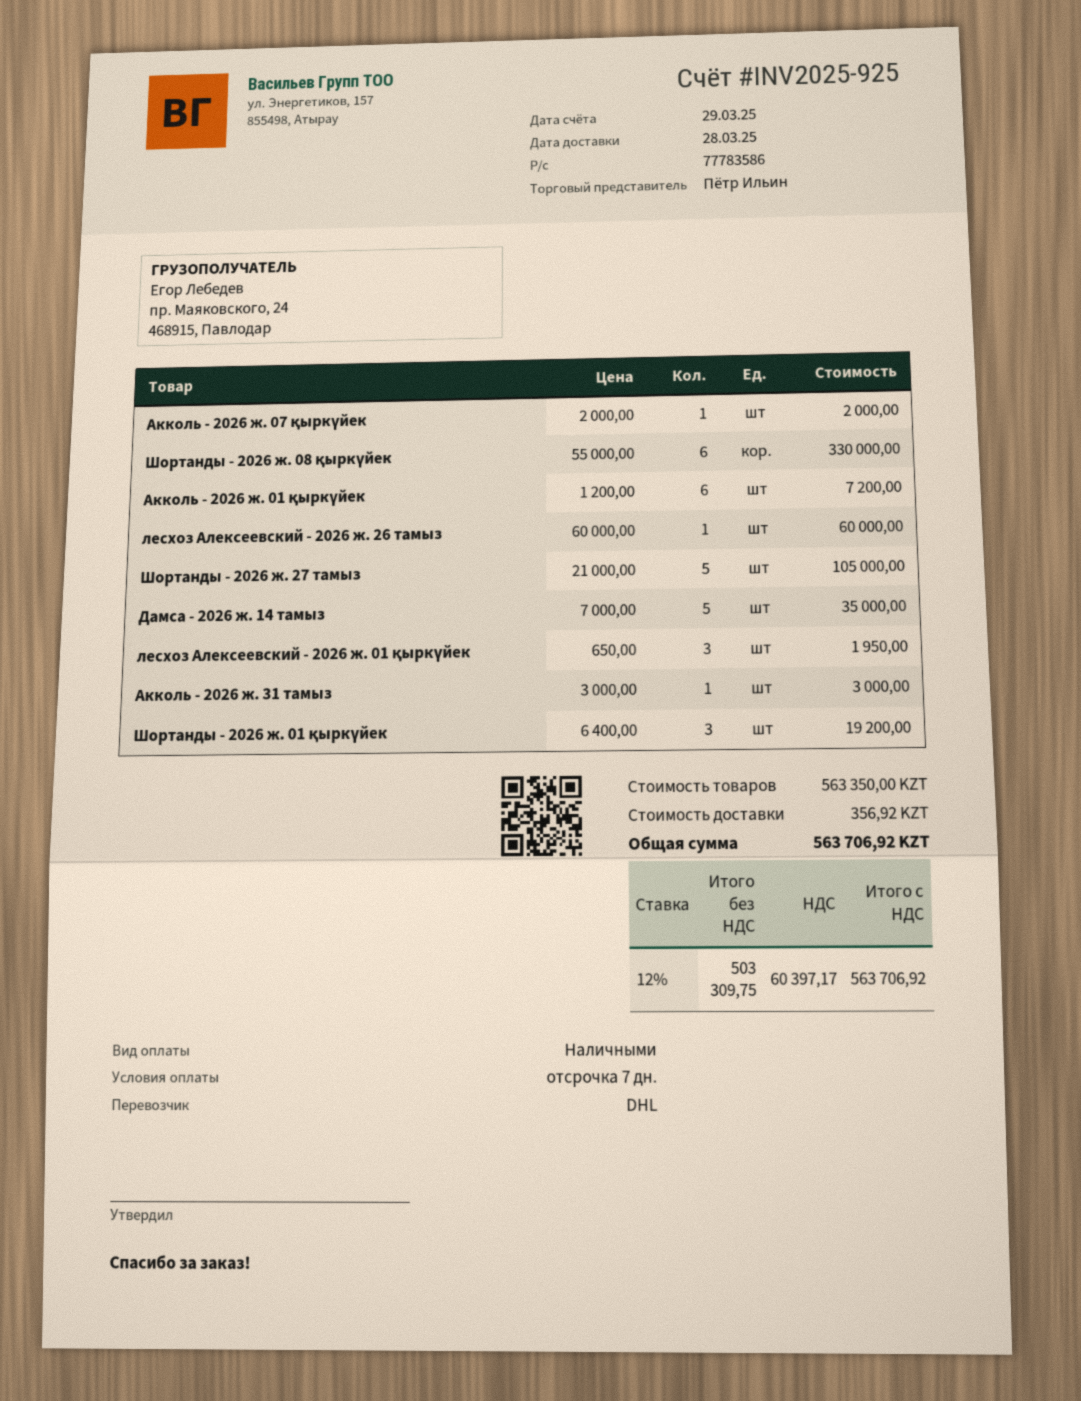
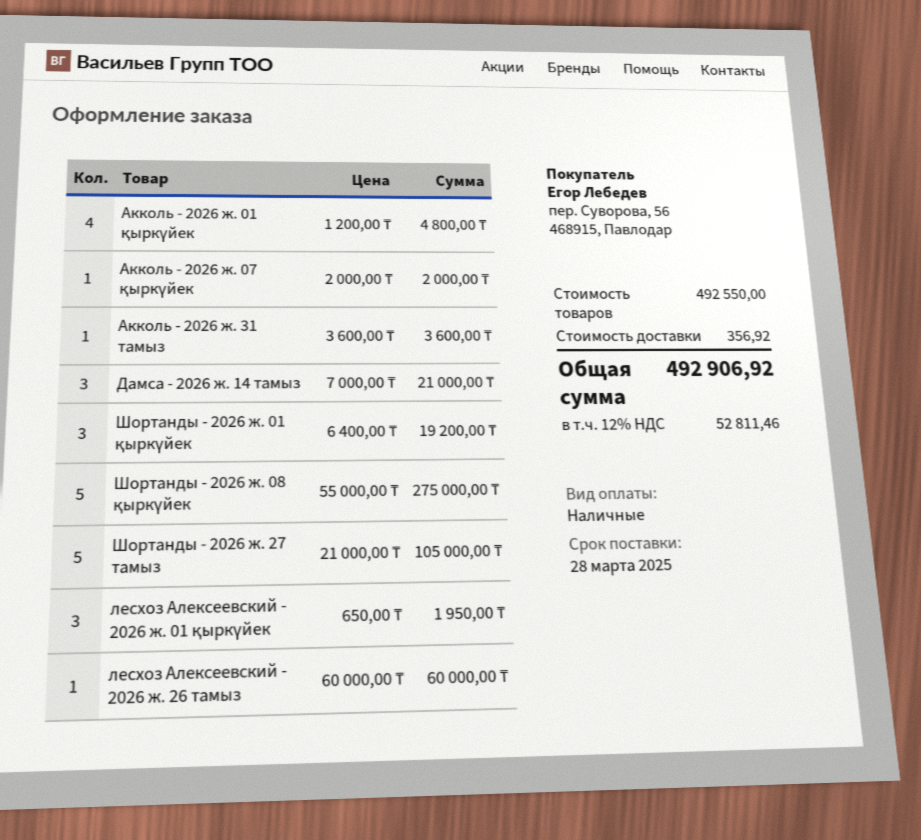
Шортанды - 2026 ж. 08 қыркүйек: 6 x 55000.00 = 330000.00 -> 5 x 55000.00 = 275000.00
Акколь - 2026 ж. 01 қыркүйек: 6 x 1200.00 = 7200.00 -> 4 x 1200.00 = 4800.00
Дамса - 2026 ж. 14 тамыз: 5 x 7000.00 = 35000.00 -> 3 x 7000.00 = 21000.00
Акколь - 2026 ж. 31 тамыз: 1 x 3000.00 = 3000.00 -> 1 x 3600.00 = 3600.00
subtotal: 563350.00 -> 492550.00
tax: 12% = 60397.17 -> 12% = 52811.46
total: 563706.92 -> 492906.92

